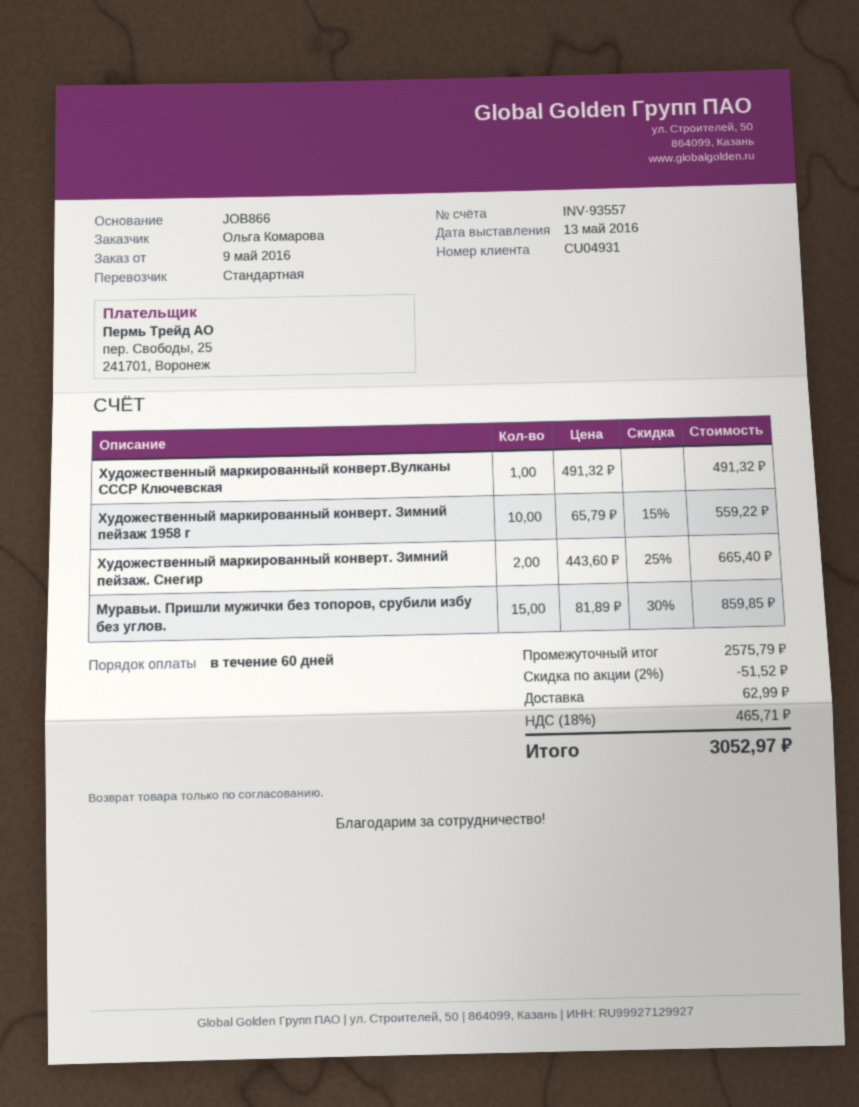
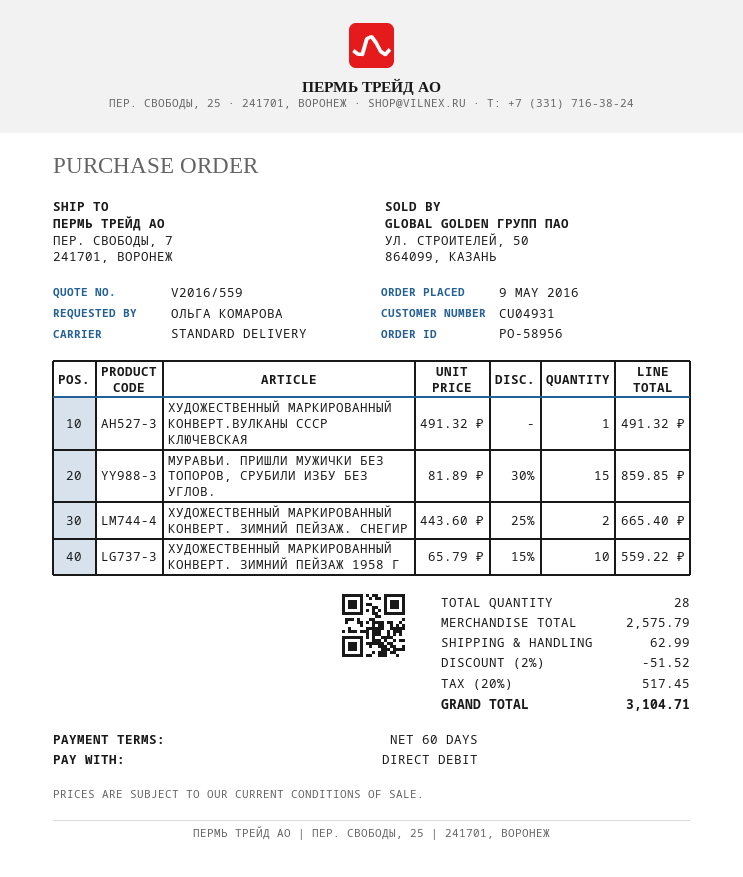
tax: 18% = 465.71 -> 20% = 517.45
total: 3052.97 -> 3104.71

